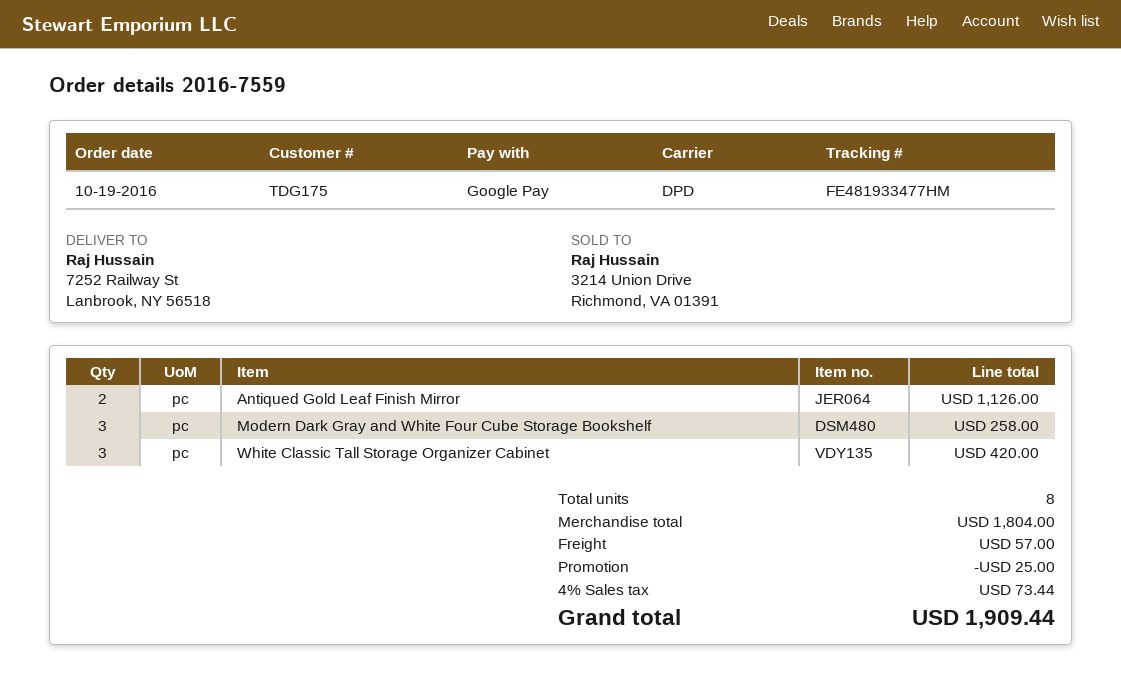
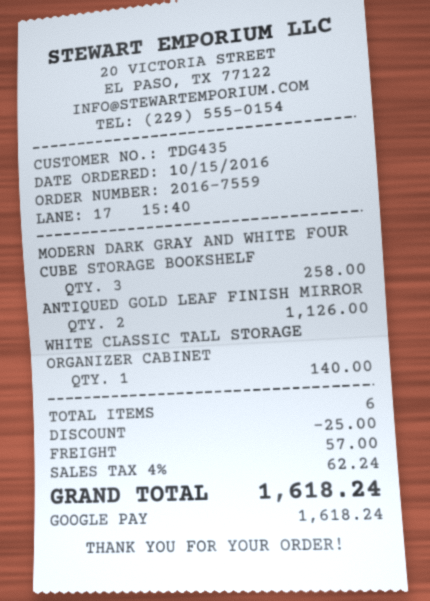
order date: 2016-10-19 -> 2016-10-15
customer number: TDG175 -> TDG435
White Classic Tall Storage Organizer Cabinet: 3 for 420.00 -> 1 for 140.00
total quantity: 8 -> 6
tax: 4% = 73.44 -> 4% = 62.24
total: 1909.44 -> 1618.24

